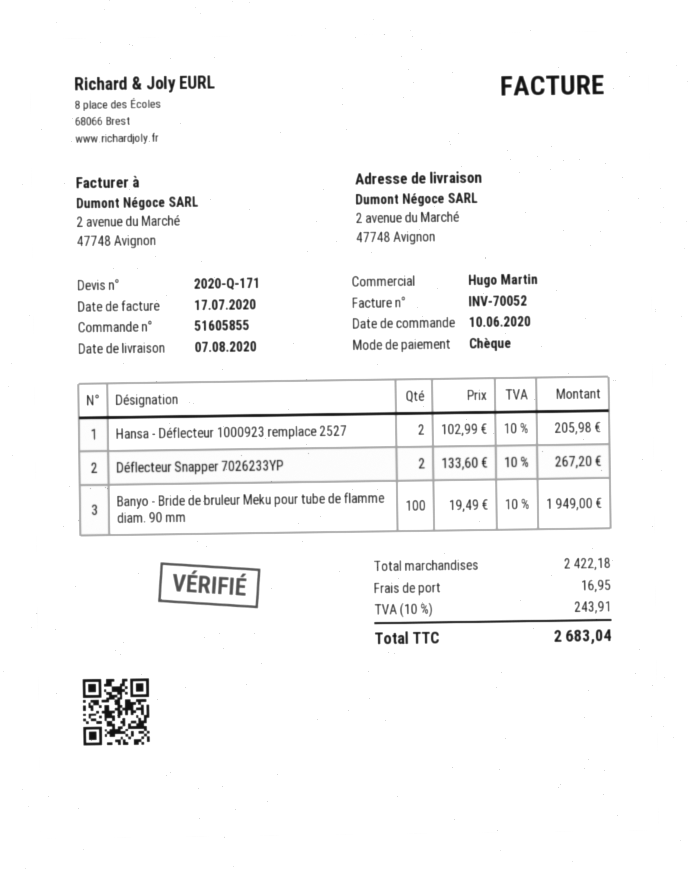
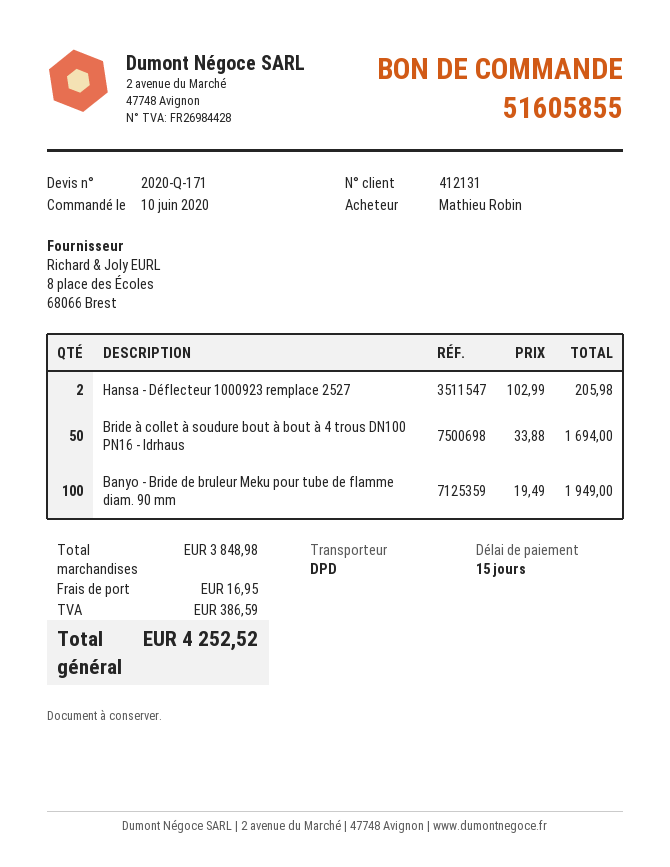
Déflecteur Snapper 7026233YP: 2 x 133.60 = 267.20 -> none
Bride à collet à soudure bout à bout à 4 trous DN100 PN16 - Idrhaus: none -> 50 x 33.88 = 1694.00
subtotal: 2422.18 -> 3848.98
tax: 243.91 -> 386.59
total: 2683.04 -> 4252.52

